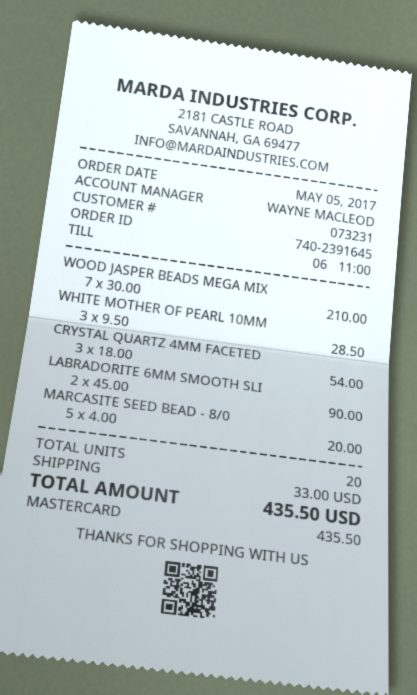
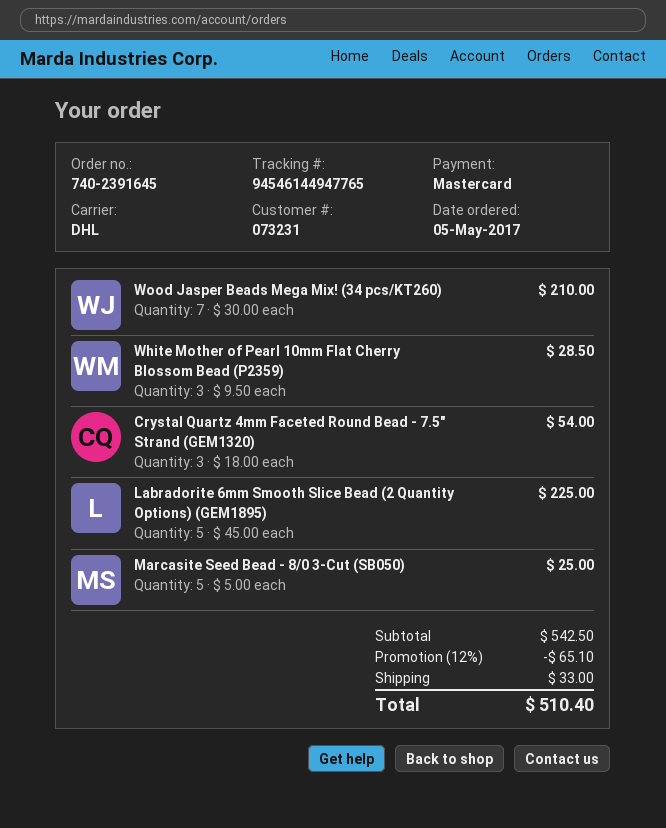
LABRADORITE 6MM SMOOTH SLI: 2 x 45.00 = 90.00 -> 5 x 45.00 = 225.00
MARCASITE SEED BEAD - 8/0: 5 x 4.00 = 20.00 -> 5 x 5.00 = 25.00
discount: none -> 12% = 65.10
total: 435.50 -> 510.40

